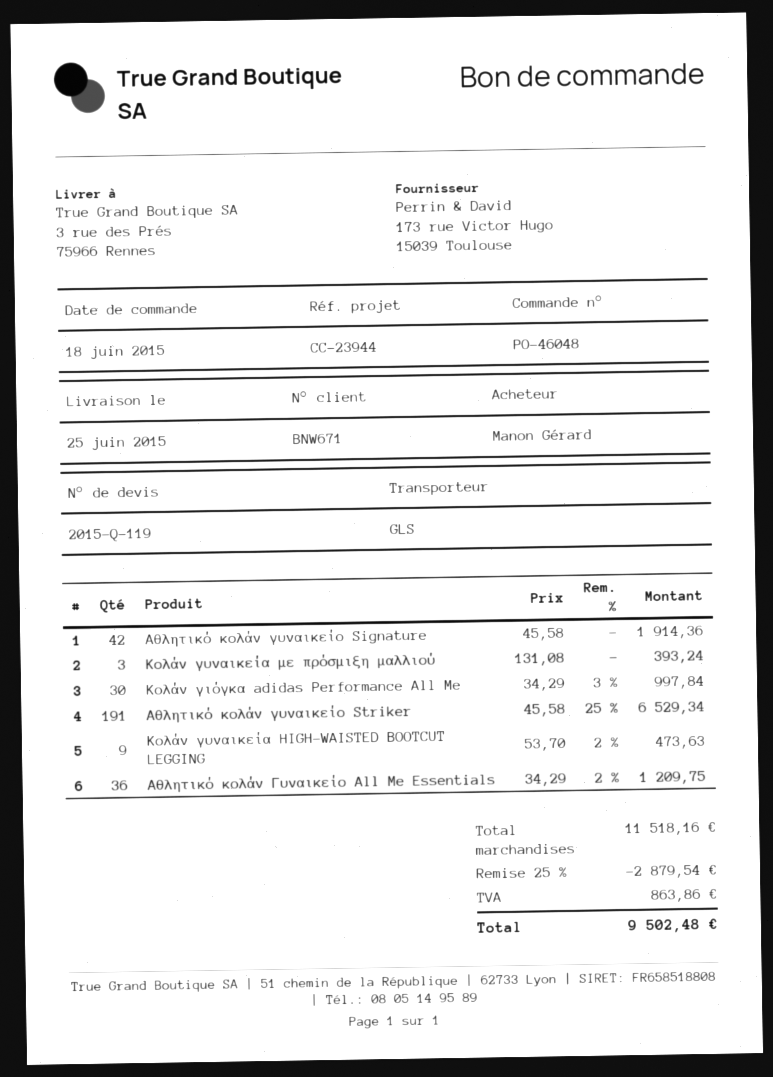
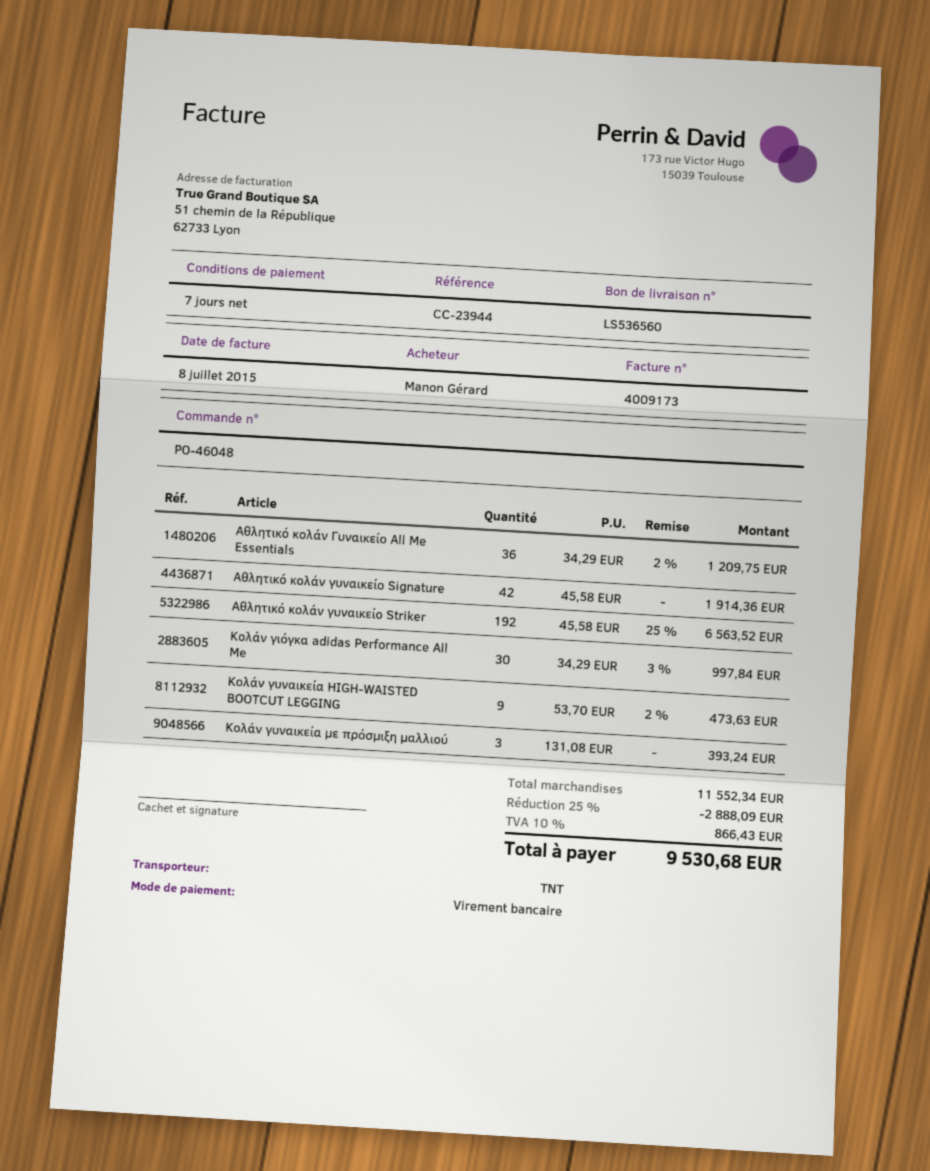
shipping method: GLS -> TNT
Αθλητικό κολάν γυναικείο Striker: 191 x 45.58 - 25% = 6529.34 -> 192 x 45.58 - 25% = 6563.52
subtotal: 11518.16 -> 11552.34
discount: 25% = 2879.54 -> 25% = 2888.09
tax: 863.86 -> 866.43
total: 9502.48 -> 9530.68

